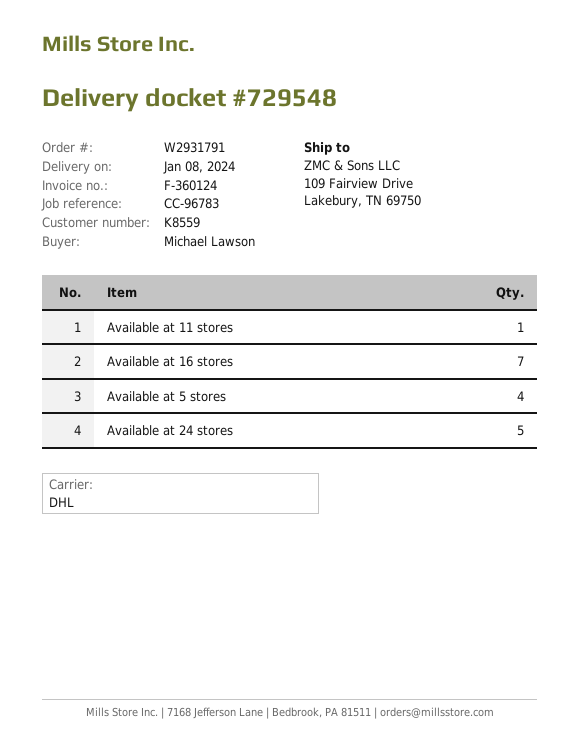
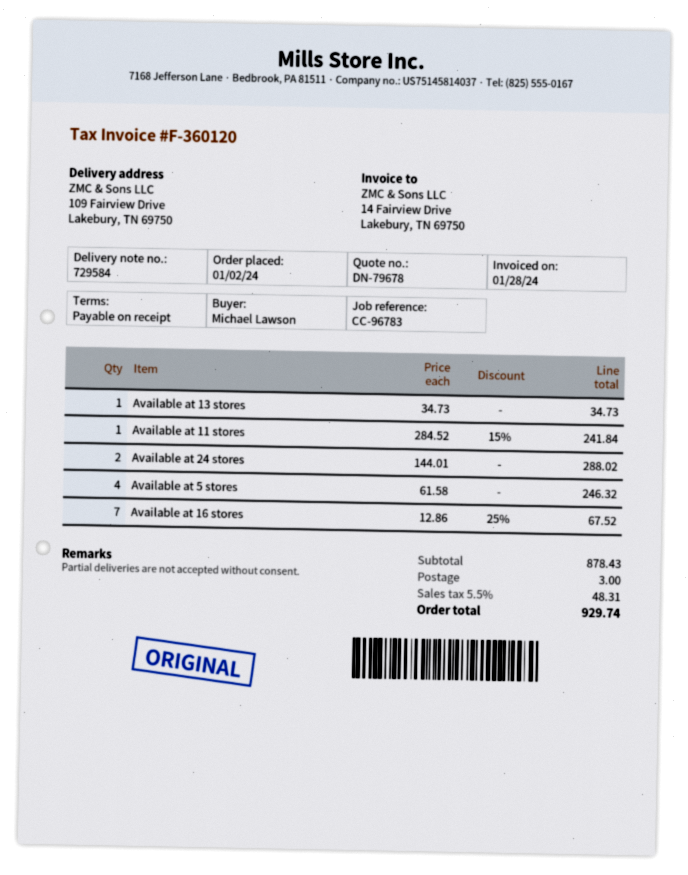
delivery note number: 729548 -> 729584
invoice number: F-360124 -> F-360120
Available at 24 stores: 5 -> 2
Available at 13 stores: none -> 1

